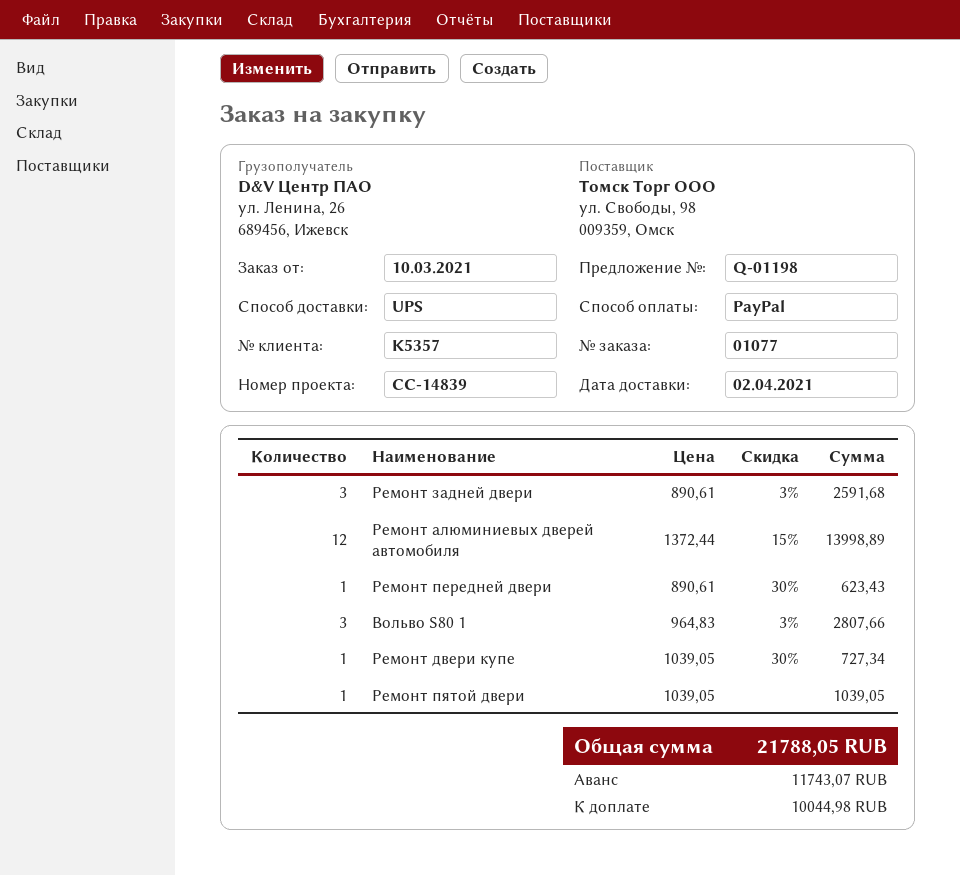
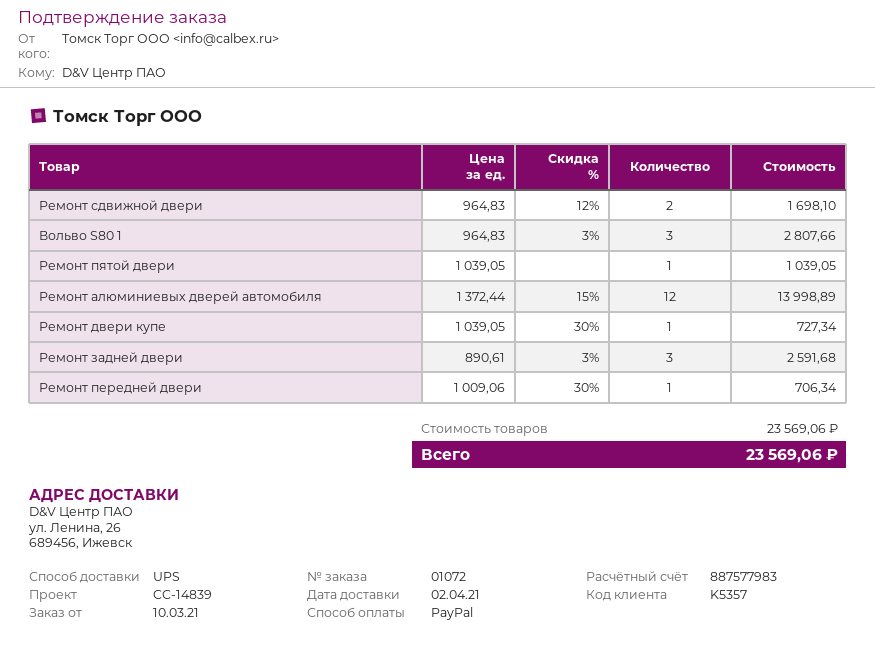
order number: 01077 -> 01072
Ремонт передней двери: 1 x 890.61 - 30% = 623.43 -> 1 x 1009.06 - 30% = 706.34
Ремонт сдвижной двери: none -> 2 x 964.83 - 12% = 1698.10
total: 21788.05 -> 23569.06

